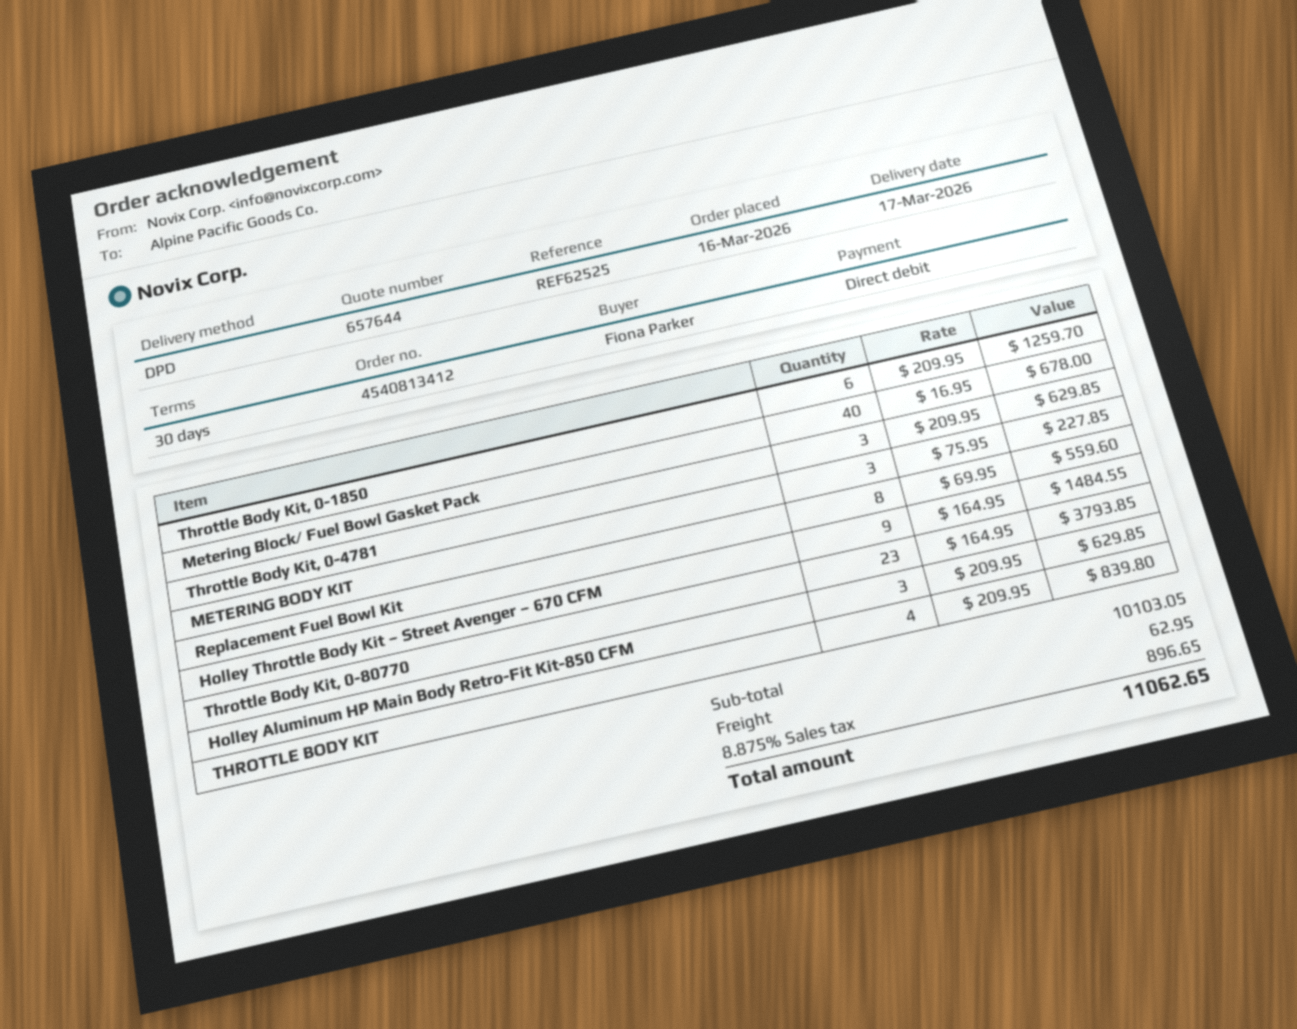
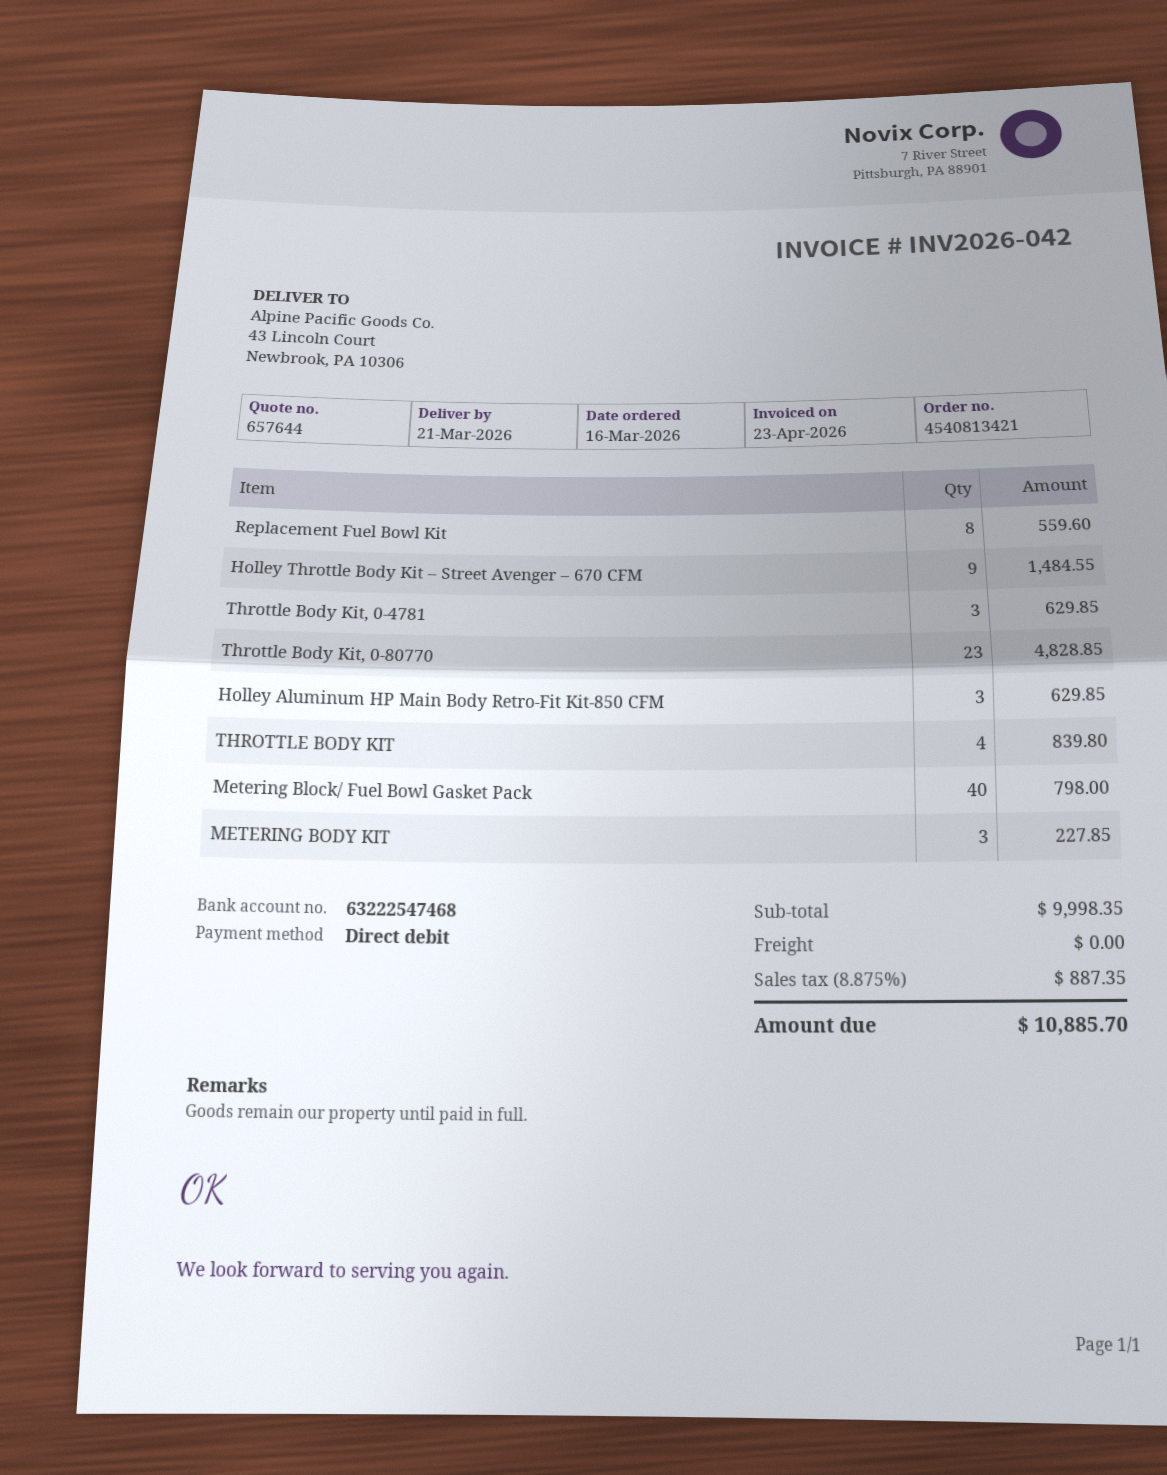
order number: 4540813412 -> 4540813421
delivery date: 2026-03-17 -> 2026-03-21
Throttle Body Kit, 0-1850: 6 for 1259.70 -> none
Metering Block/ Fuel Bowl Gasket Pack: 40 for 678.00 -> 40 for 798.00
Throttle Body Kit, 0-80770: 23 for 3793.85 -> 23 for 4828.85
subtotal: 10103.05 -> 9998.35
shipping: 62.95 -> 0.00
tax: 8.875% = 896.65 -> 8.875% = 887.35
total: 11062.65 -> 10885.70

